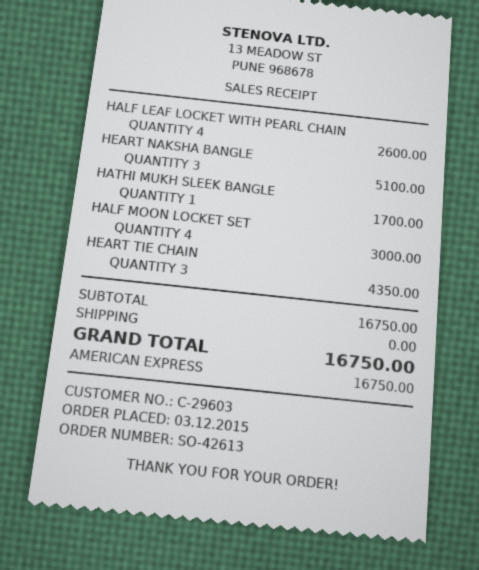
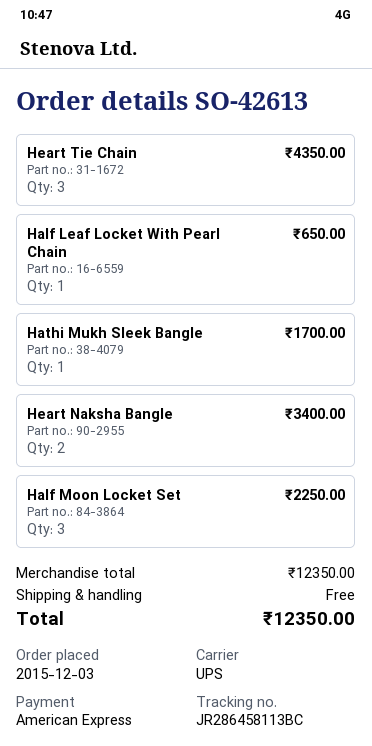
HALF LEAF LOCKET WITH PEARL CHAIN: 4 for 2600.00 -> 1 for 650.00
HEART NAKSHA BANGLE: 3 for 5100.00 -> 2 for 3400.00
HALF MOON LOCKET SET: 4 for 3000.00 -> 3 for 2250.00
subtotal: 16750.00 -> 12350.00
total: 16750.00 -> 12350.00

